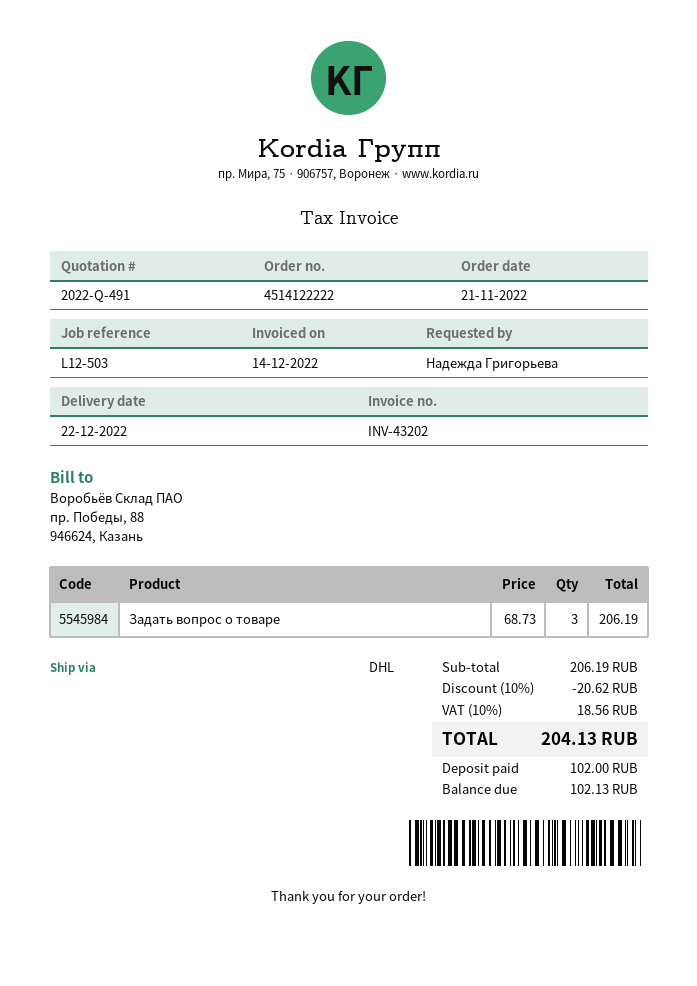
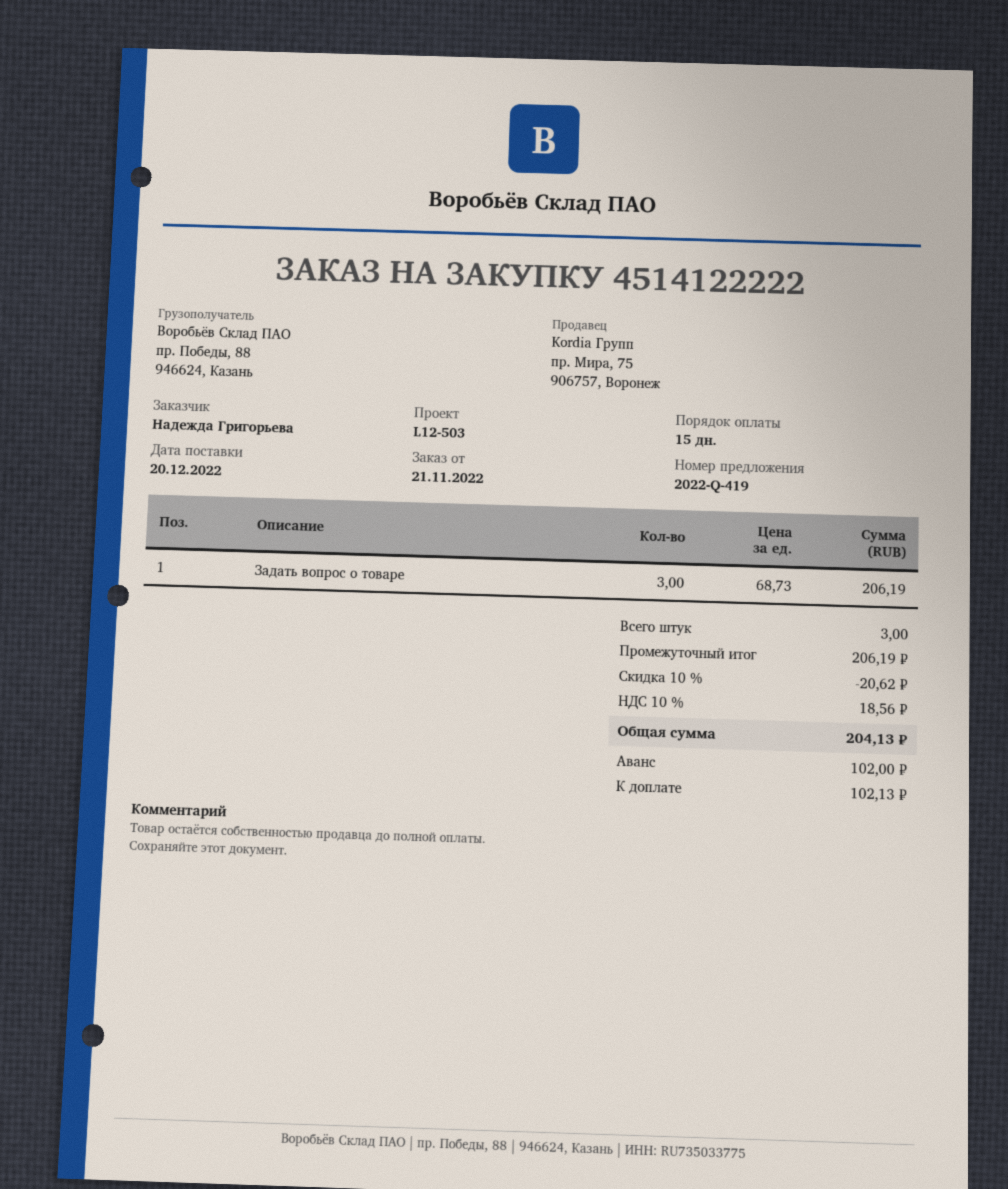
quote number: 2022-Q-491 -> 2022-Q-419
delivery date: 2022-12-22 -> 2022-12-20

